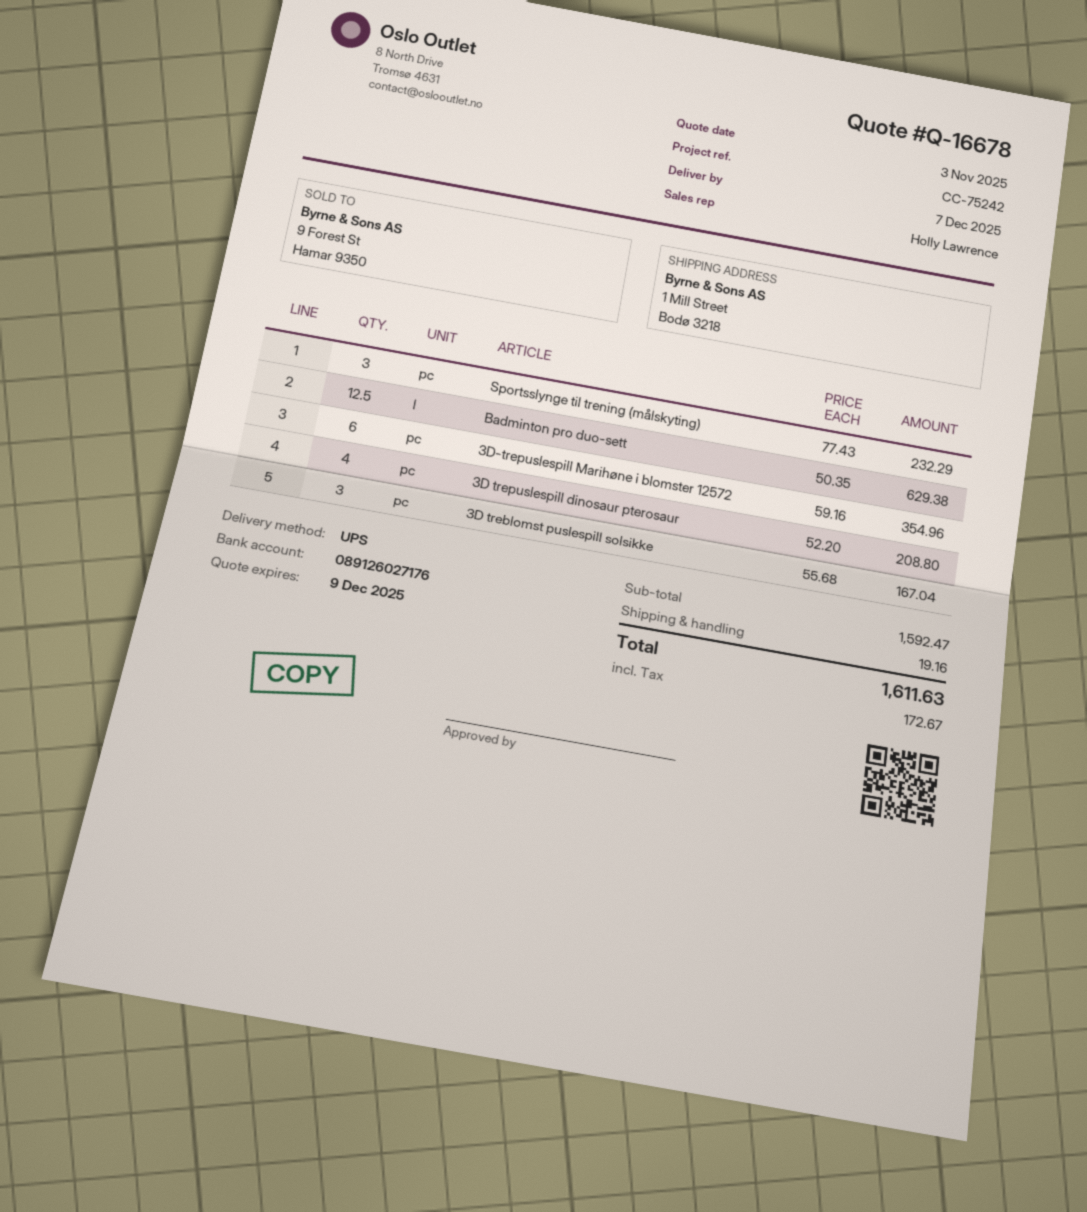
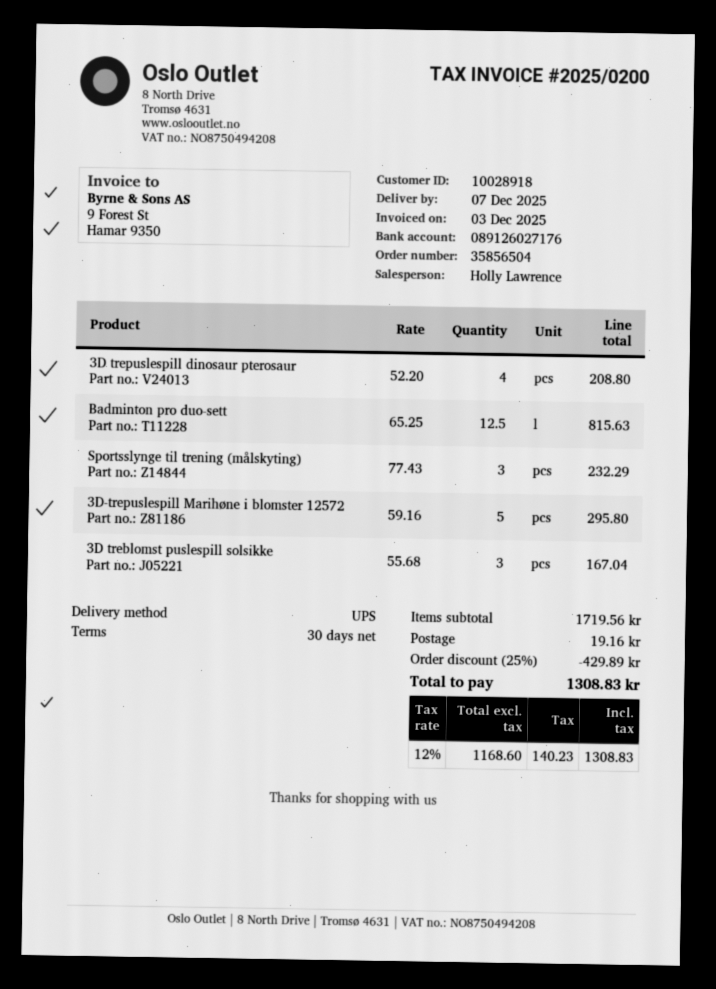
Badminton pro duo-sett: 12.5 x 50.35 = 629.38 -> 12.5 x 65.25 = 815.63
3D-trepuslespill Marihøne i blomster 12572: 6 x 59.16 = 354.96 -> 5 x 59.16 = 295.80
subtotal: 1592.47 -> 1719.56
discount: none -> 25% = 429.89
tax: 172.67 -> 140.23
total: 1611.63 -> 1308.83

